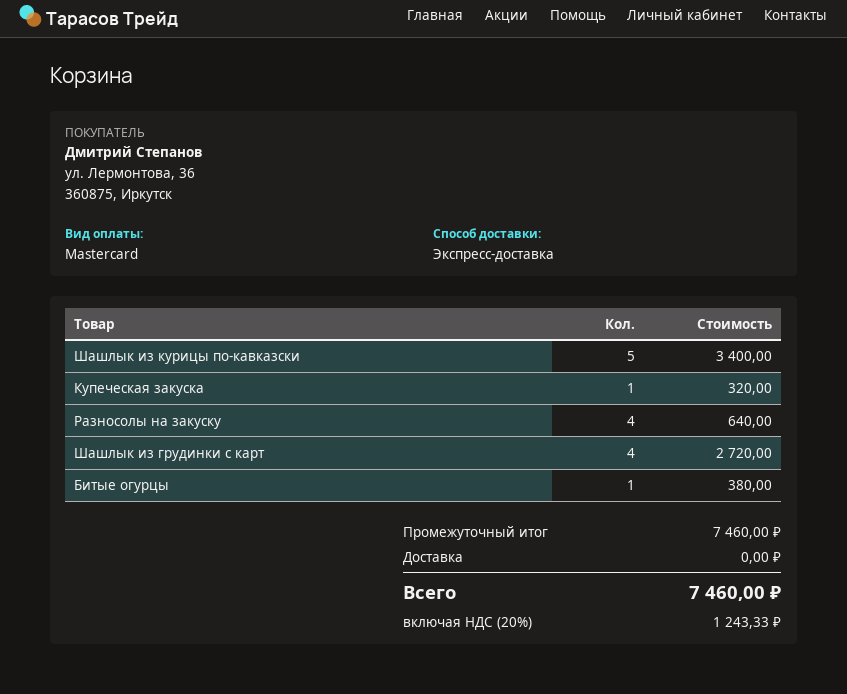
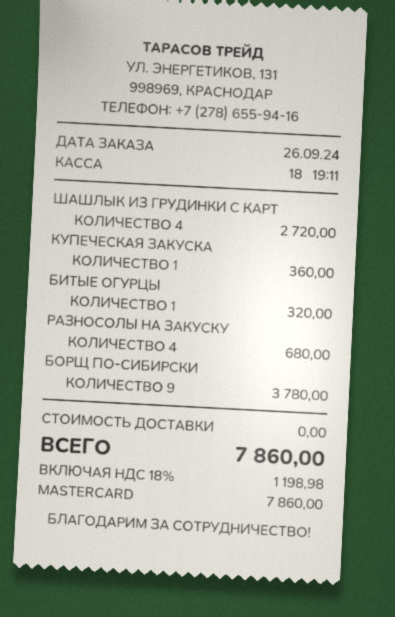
Шашлык из курицы по-кавказски: 5 for 3400.00 -> none
Купеческая закуска: 1 for 320.00 -> 1 for 360.00
Разносолы на закуску: 4 for 640.00 -> 4 for 680.00
Битые огурцы: 1 for 380.00 -> 1 for 320.00
БОРЩ ПО-СИБИРСКИ: none -> 9 for 3780.00
tax: 20% = 1243.33 -> 18% = 1198.98
total: 7460.00 -> 7860.00

